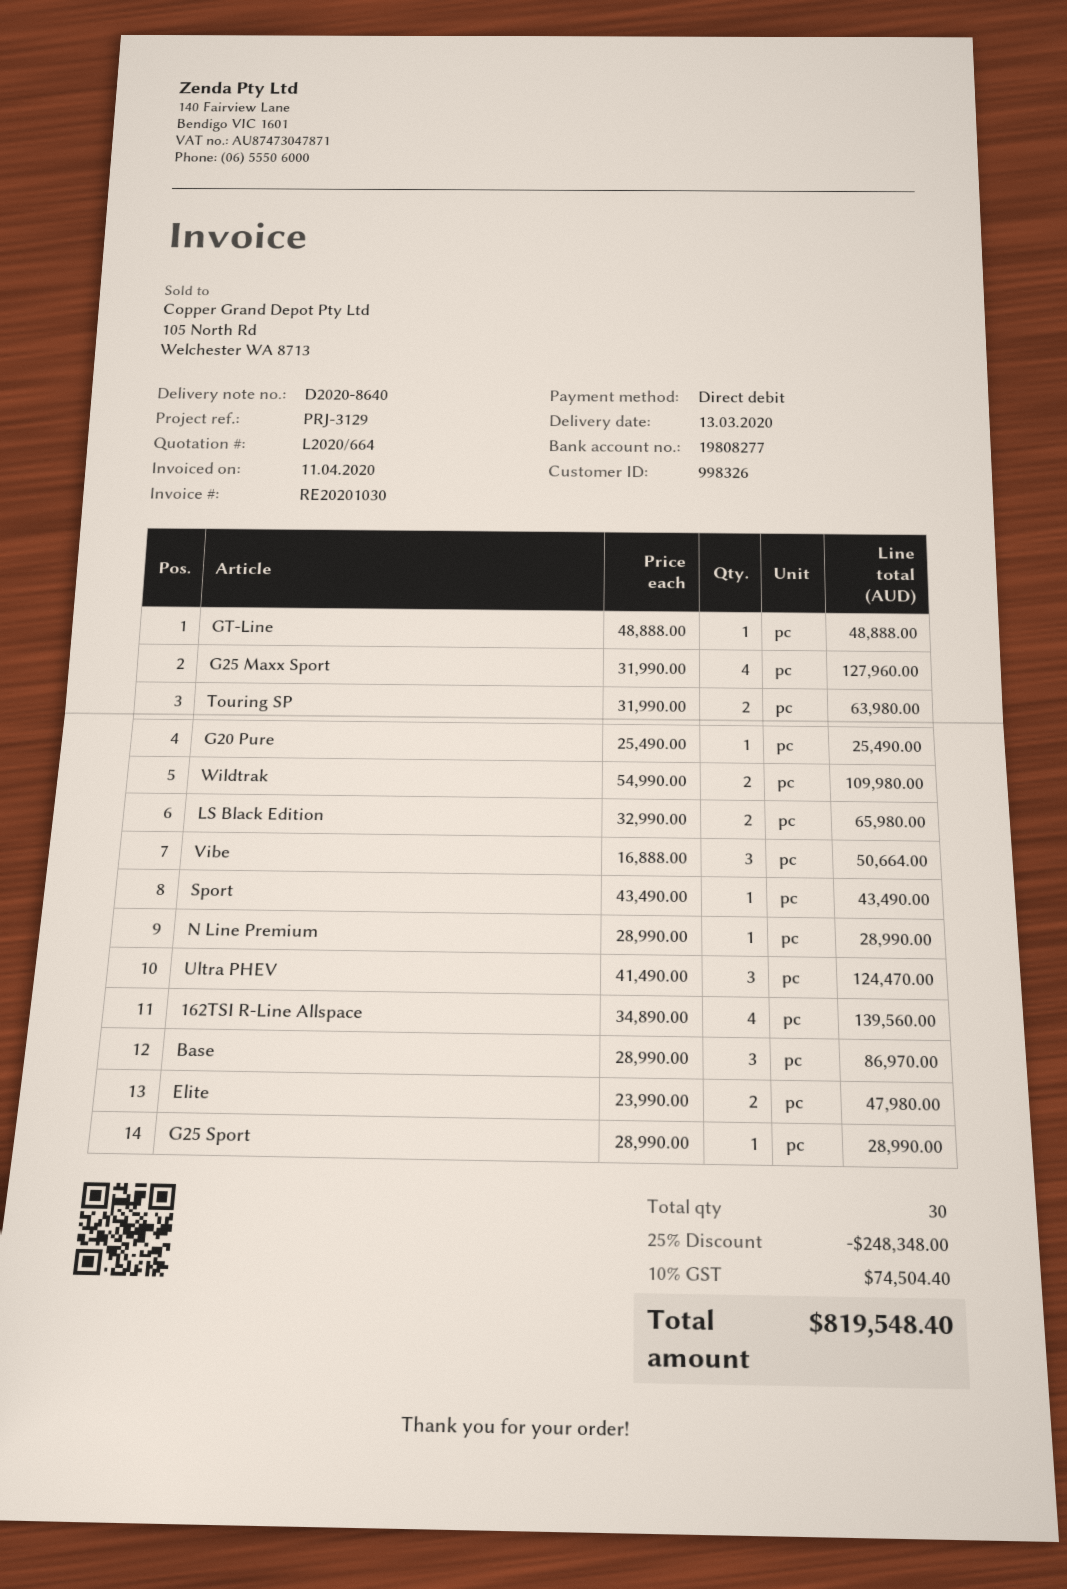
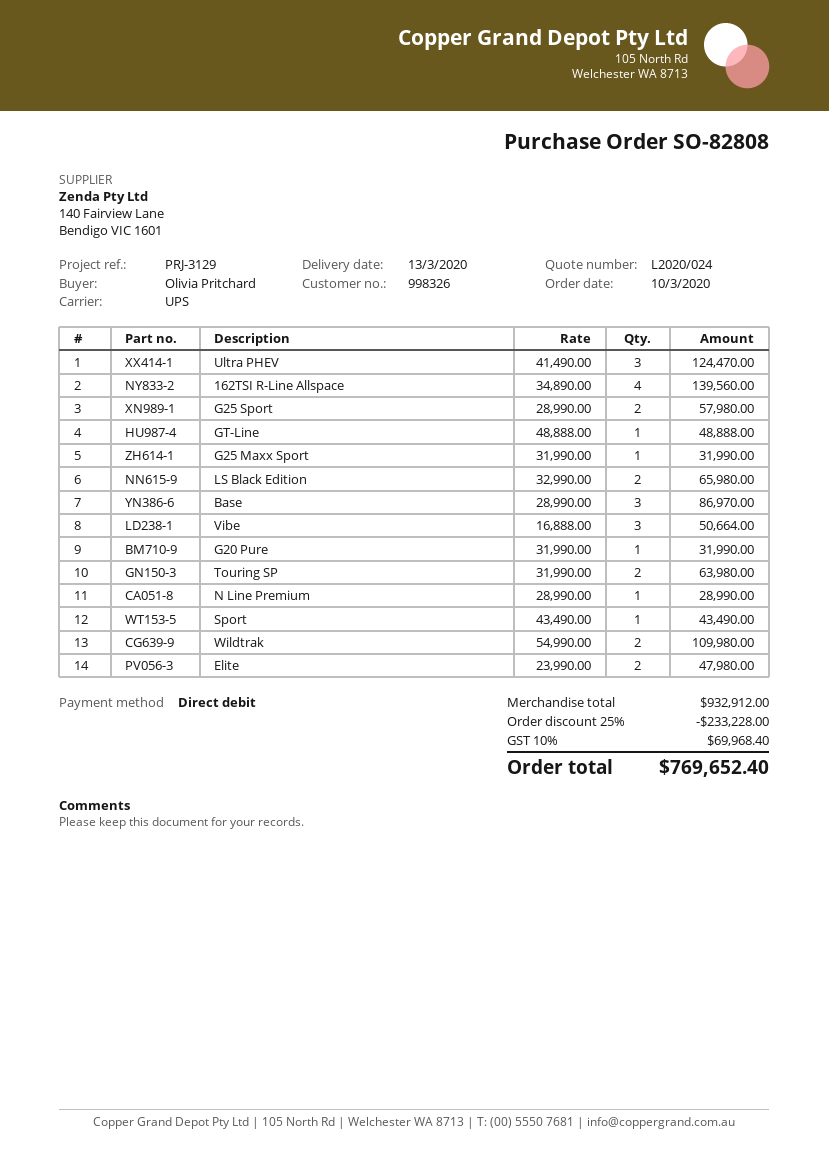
quote number: L2020/664 -> L2020/024
G25 Maxx Sport: 4 x 31990.00 = 127960.00 -> 1 x 31990.00 = 31990.00
G20 Pure: 1 x 25490.00 = 25490.00 -> 1 x 31990.00 = 31990.00
G25 Sport: 1 x 28990.00 = 28990.00 -> 2 x 28990.00 = 57980.00
discount: 25% = 248348.00 -> 25% = 233228.00
tax: 10% = 74504.40 -> 10% = 69968.40
total: 819548.40 -> 769652.40

